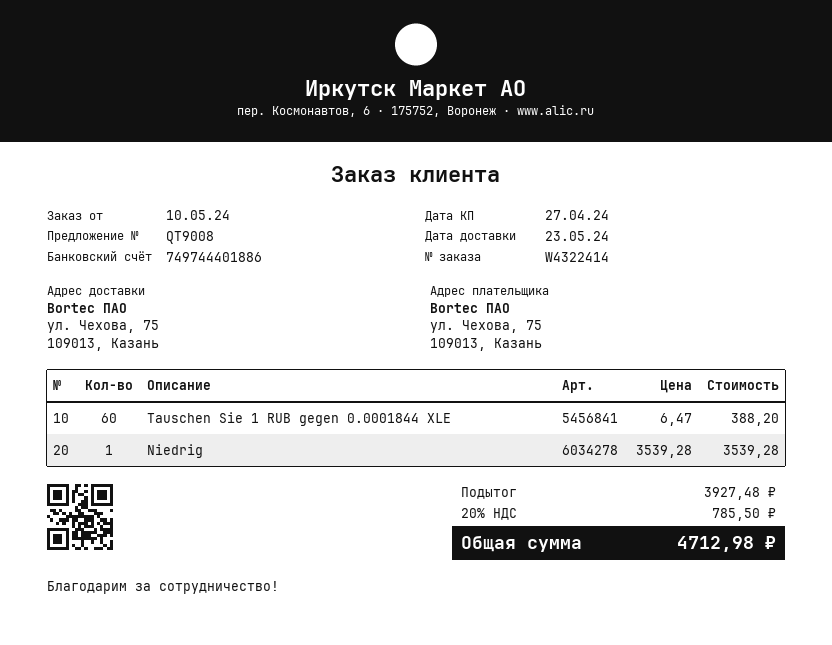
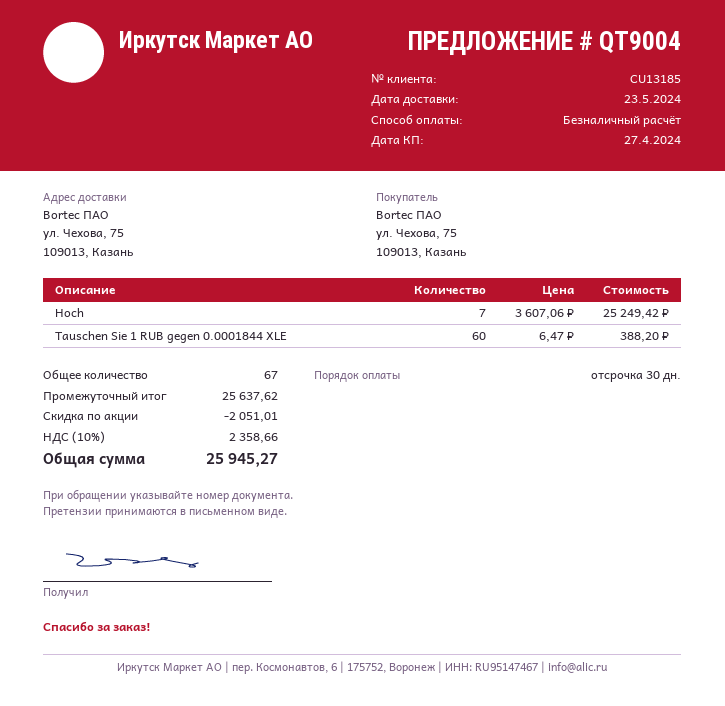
quote number: QT9008 -> QT9004
Niedrig: 1 x 3539.28 = 3539.28 -> none
Hoch: none -> 7 x 3607.06 = 25249.42
subtotal: 3927.48 -> 25637.62
discount: none -> 2051.01
tax: 20% = 785.50 -> 10% = 2358.66
total: 4712.98 -> 25945.27

